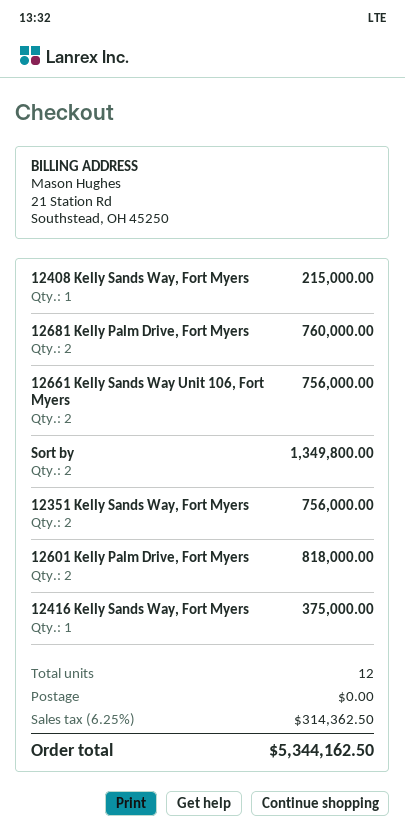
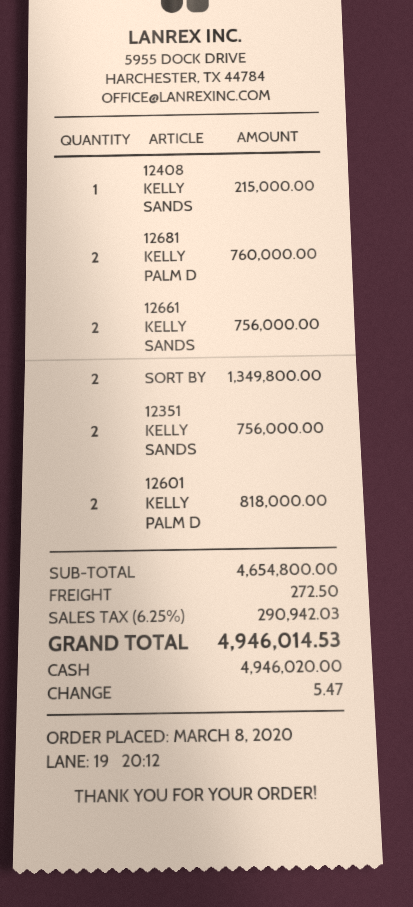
12416 Kelly Sands Way, Fort Myers: 1 for 375000.00 -> none
shipping: 0.00 -> 272.50
tax: 6.25% = 314362.50 -> 6.25% = 290942.03
total: 5344162.50 -> 4946014.53

